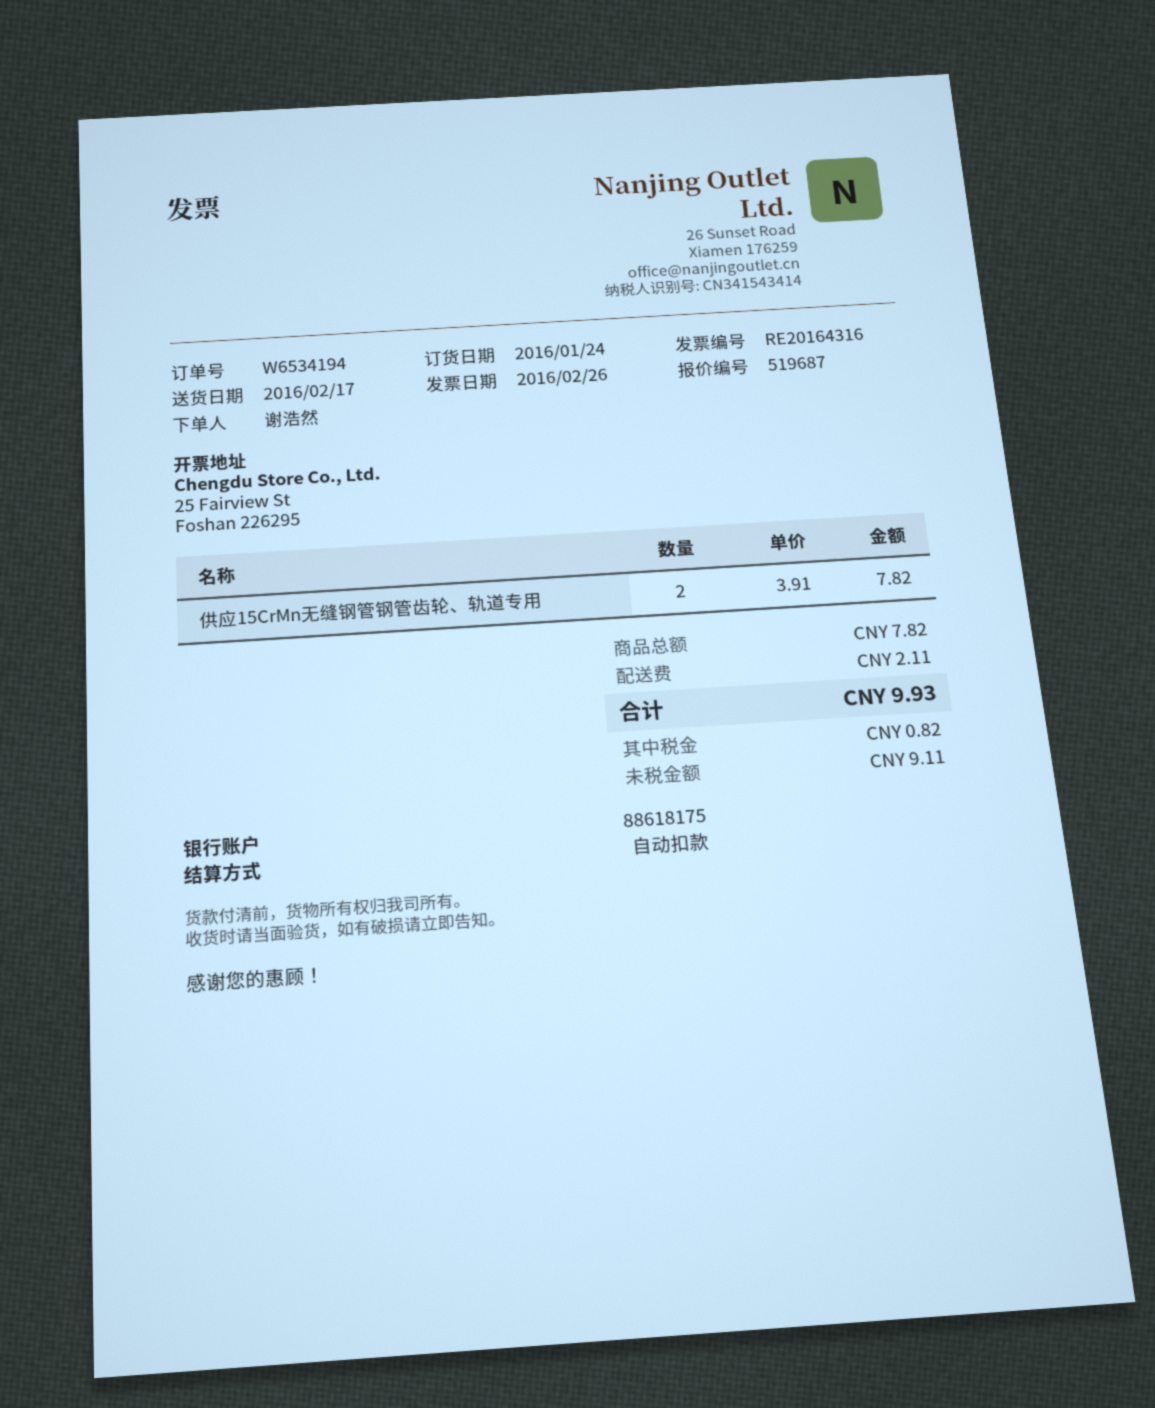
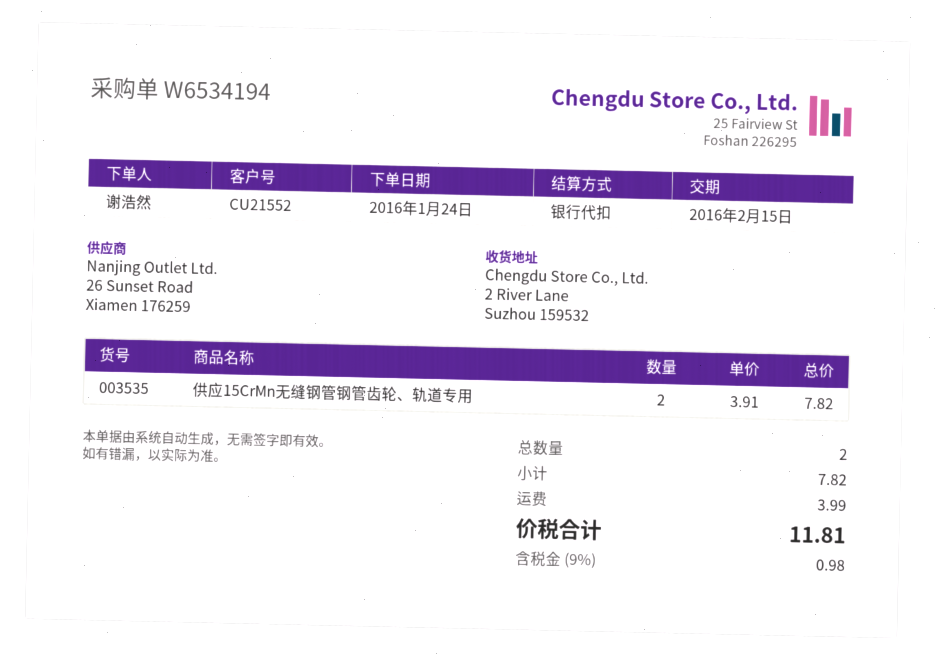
delivery date: 2016-02-17 -> 2016-02-15
shipping: 2.11 -> 3.99
tax: 0.82 -> 0.98
total: 9.93 -> 11.81

